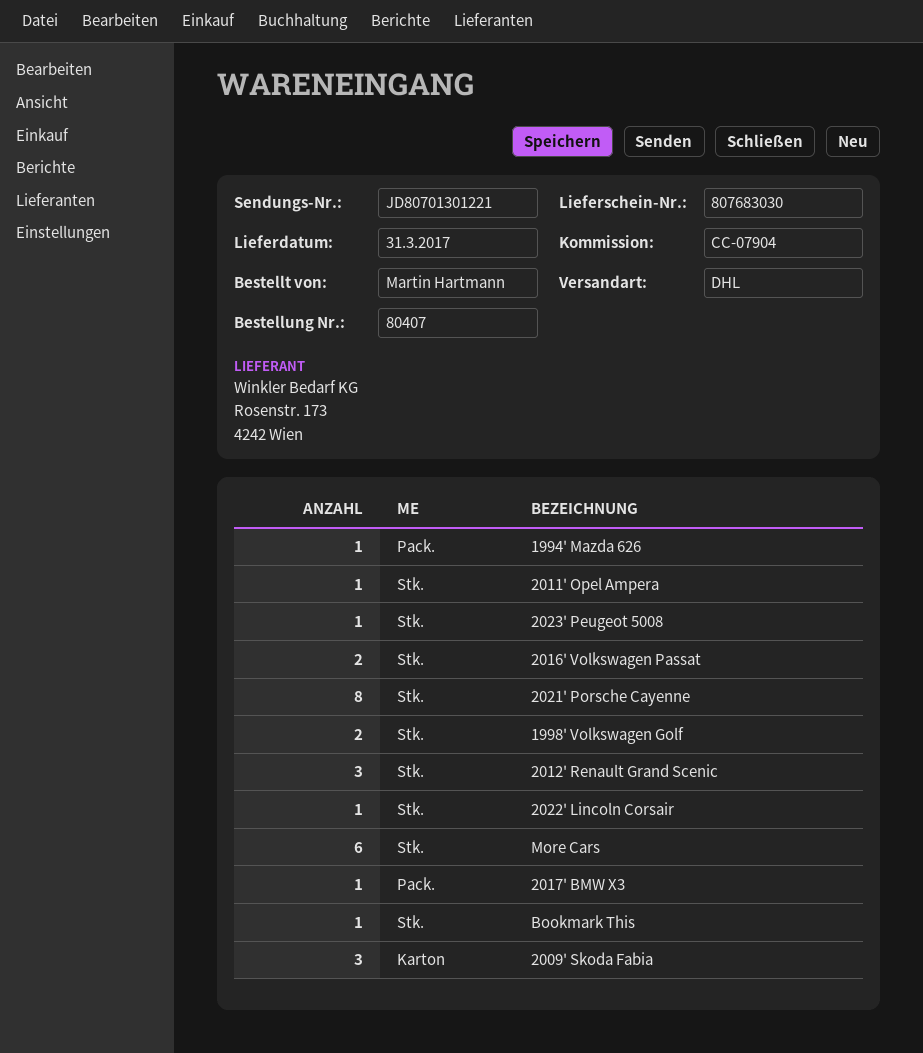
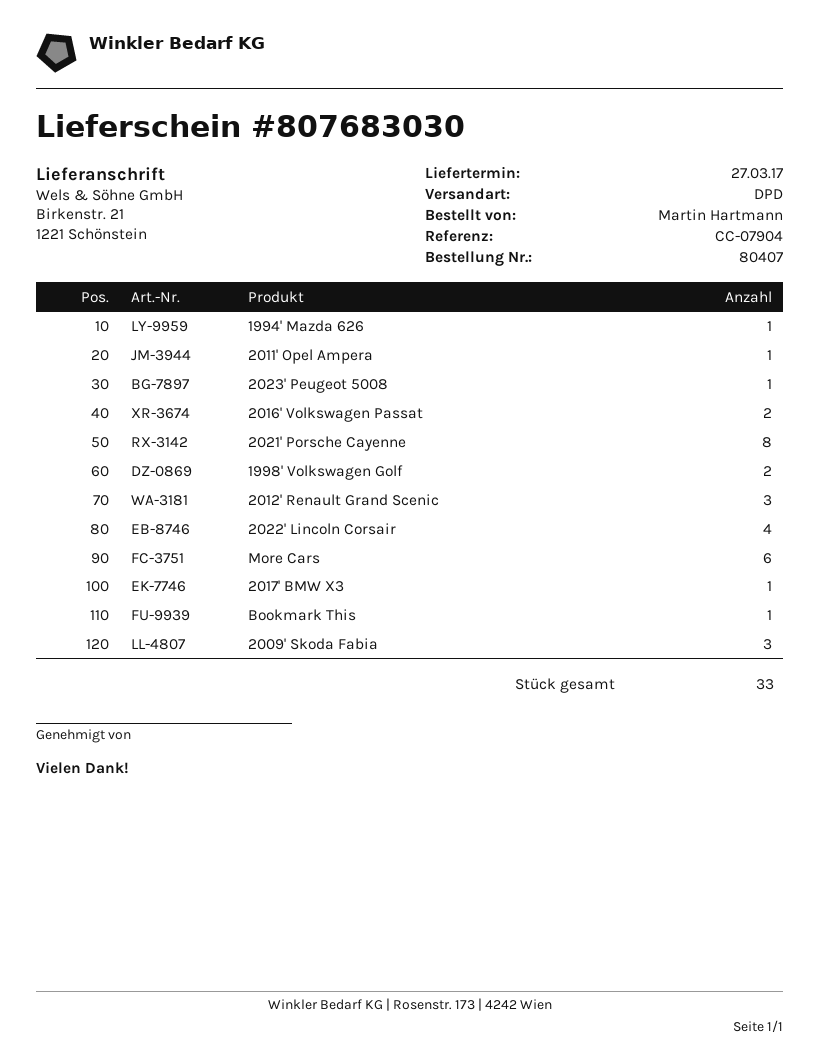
delivery date: 2017-03-31 -> 2017-03-27
shipping method: DHL -> DPD
2022' Lincoln Corsair: 1 -> 4

